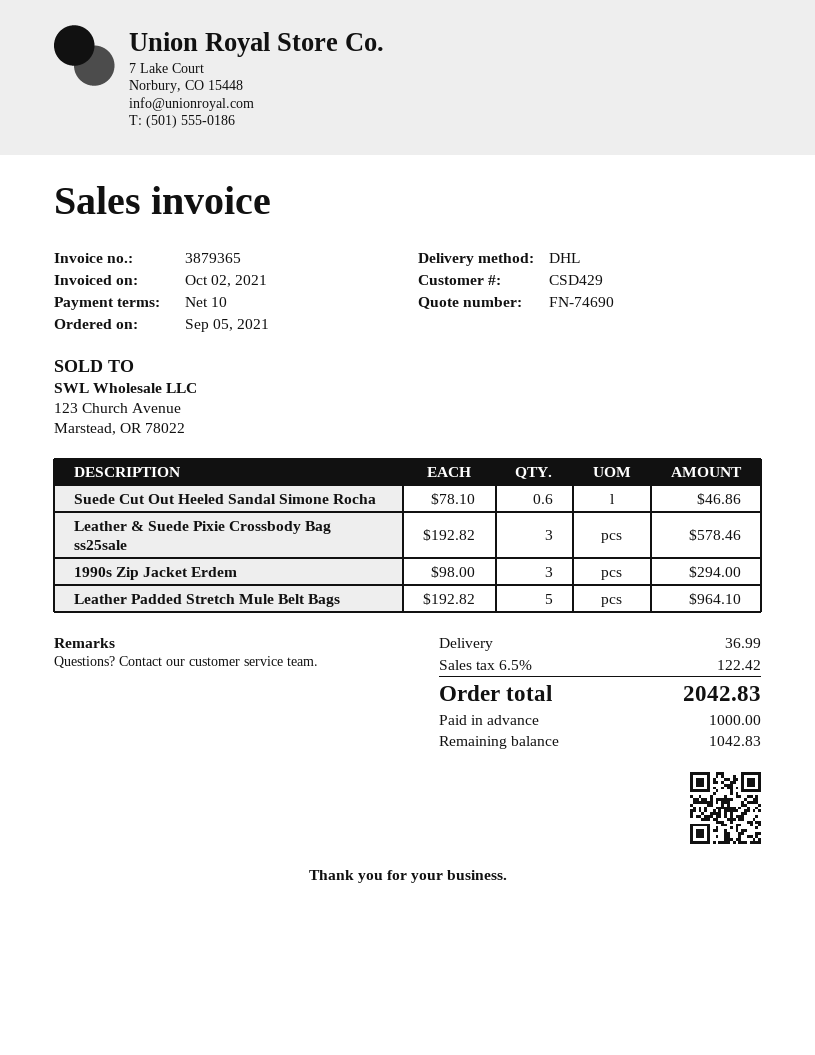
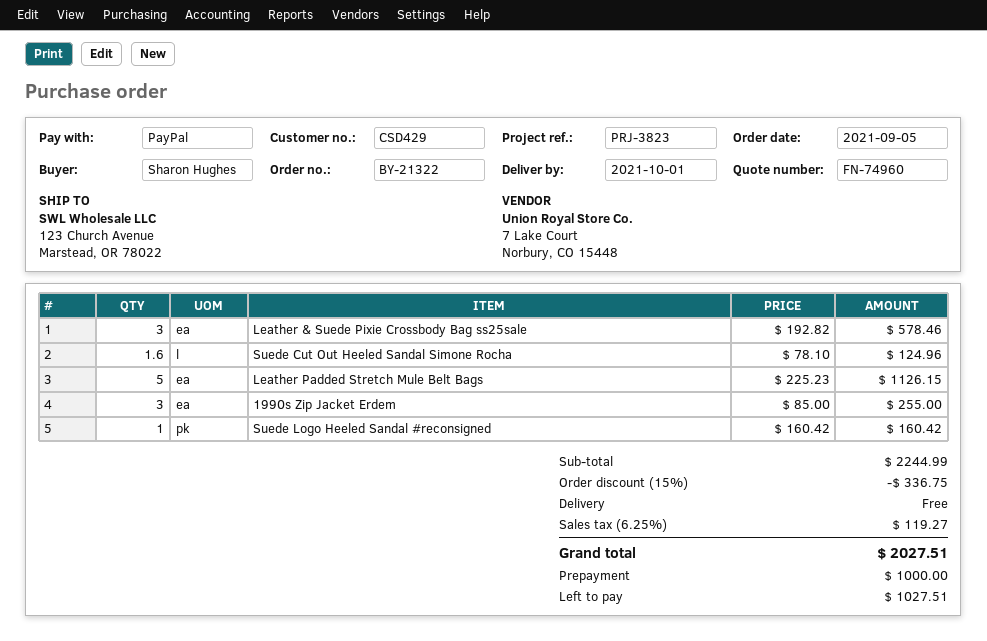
quote number: FN-74690 -> FN-74960
Suede Cut Out Heeled Sandal Simone Rocha: 0.6 x 78.10 = 46.86 -> 1.6 x 78.10 = 124.96
1990s Zip Jacket Erdem: 3 x 98.00 = 294.00 -> 3 x 85.00 = 255.00
Leather Padded Stretch Mule Belt Bags: 5 x 192.82 = 964.10 -> 5 x 225.23 = 1126.15
Suede Logo Heeled Sandal #reconsigned: none -> 1 x 160.42 = 160.42
discount: none -> 15% = 336.75
shipping: 36.99 -> 0.00
tax: 6.5% = 122.42 -> 6.25% = 119.27
total: 2042.83 -> 2027.51
balance: 1042.83 -> 1027.51

